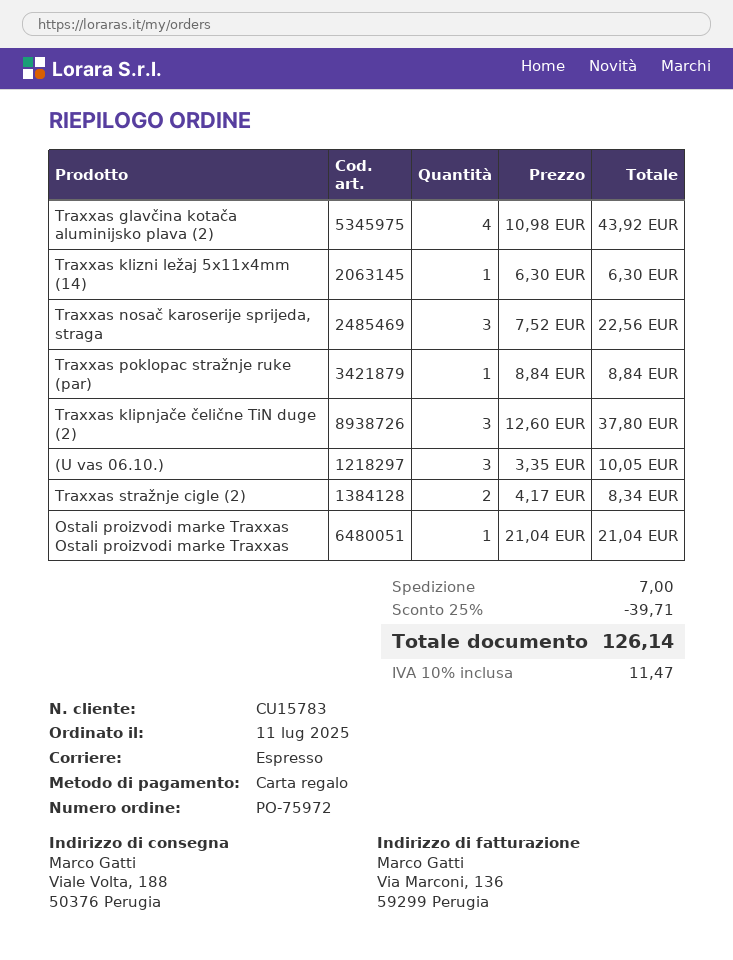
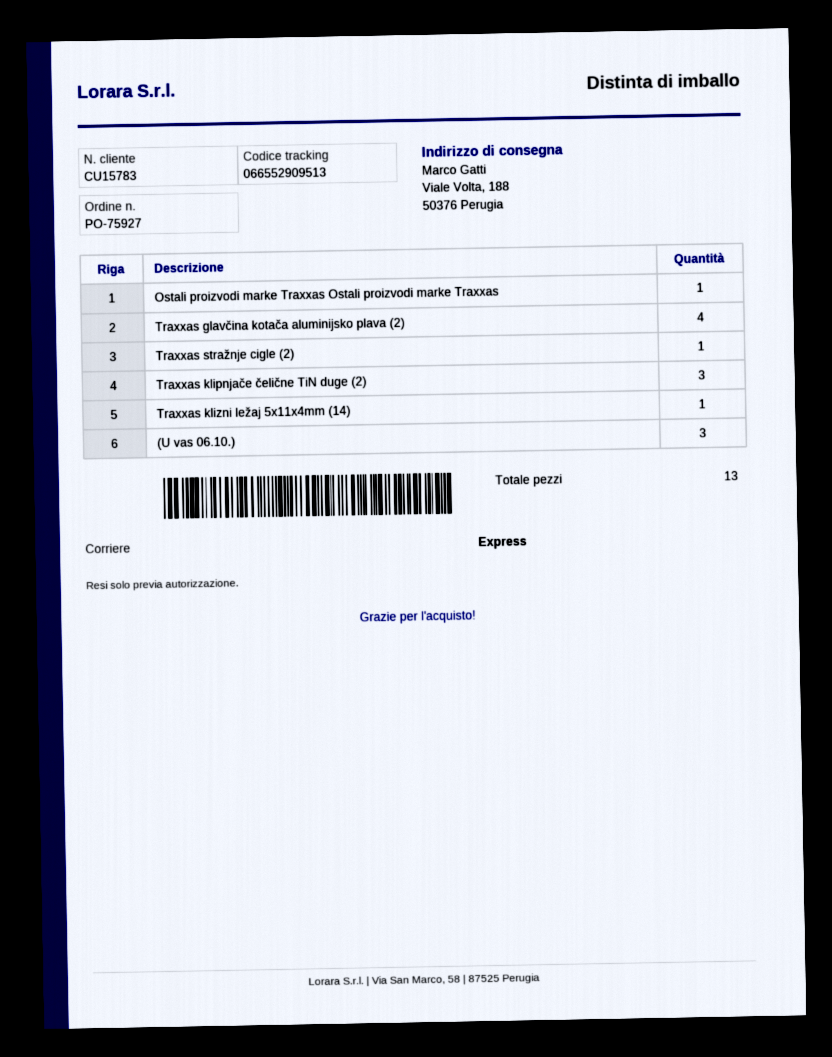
order number: PO-75972 -> PO-75927
Traxxas nosač karoserije sprijeda, straga: 3 -> none
Traxxas poklopac stražnje ruke (par): 1 -> none
Traxxas stražnje cigle (2): 2 -> 1

